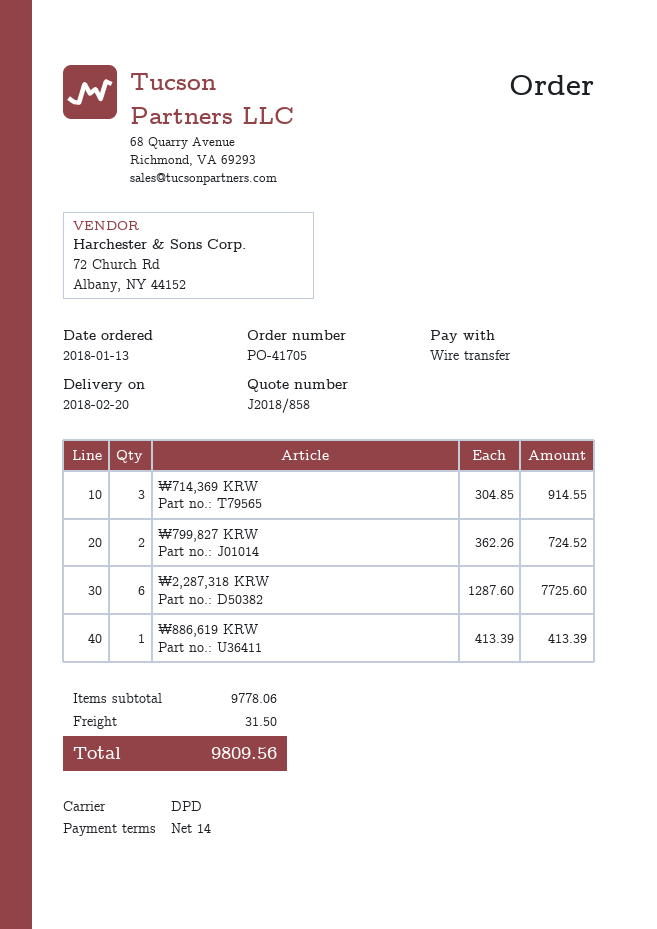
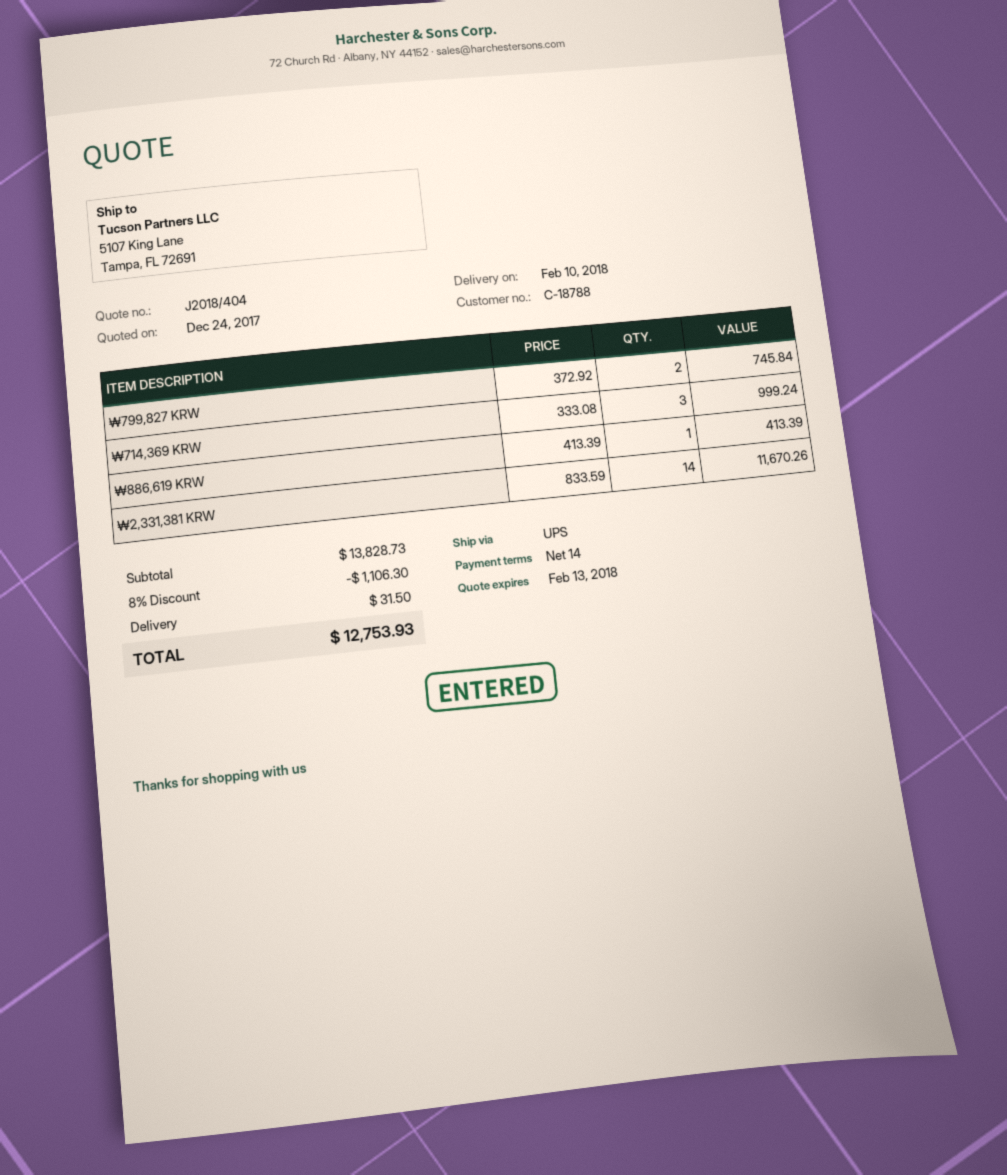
quote number: J2018/858 -> J2018/404
delivery date: 2018-02-20 -> 2018-02-10
shipping method: DPD -> UPS
₩714,369 KRW: 3 x 304.85 = 914.55 -> 3 x 333.08 = 999.24
₩799,827 KRW: 2 x 362.26 = 724.52 -> 2 x 372.92 = 745.84
₩2,287,318 KRW: 6 x 1287.60 = 7725.60 -> none
₩2,331,381 KRW: none -> 14 x 833.59 = 11670.26
subtotal: 9778.06 -> 13828.73
discount: none -> 8% = 1106.30
total: 9809.56 -> 12753.93

